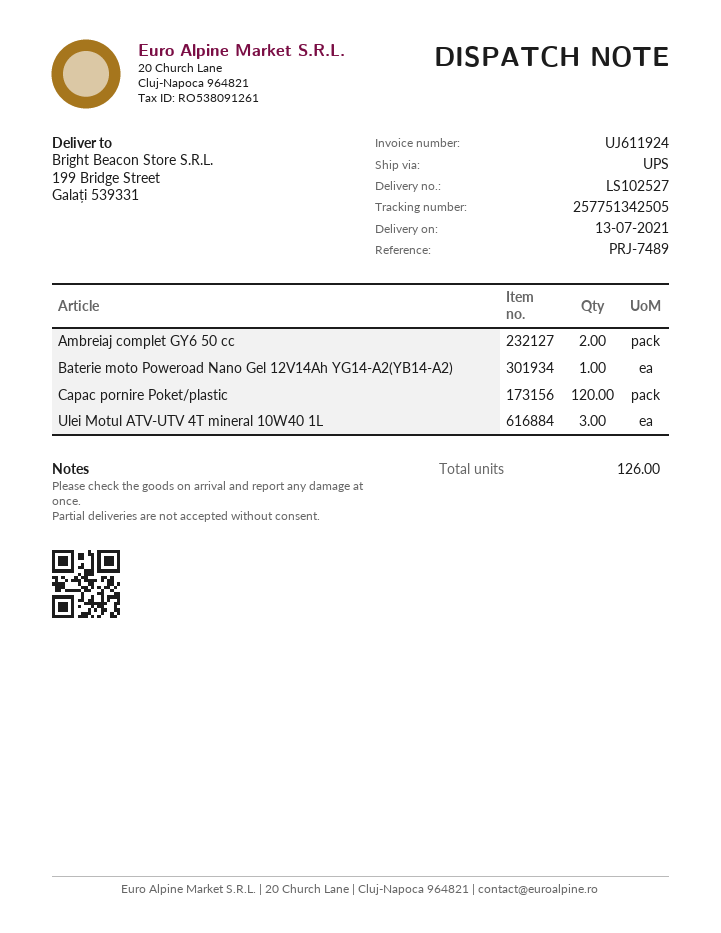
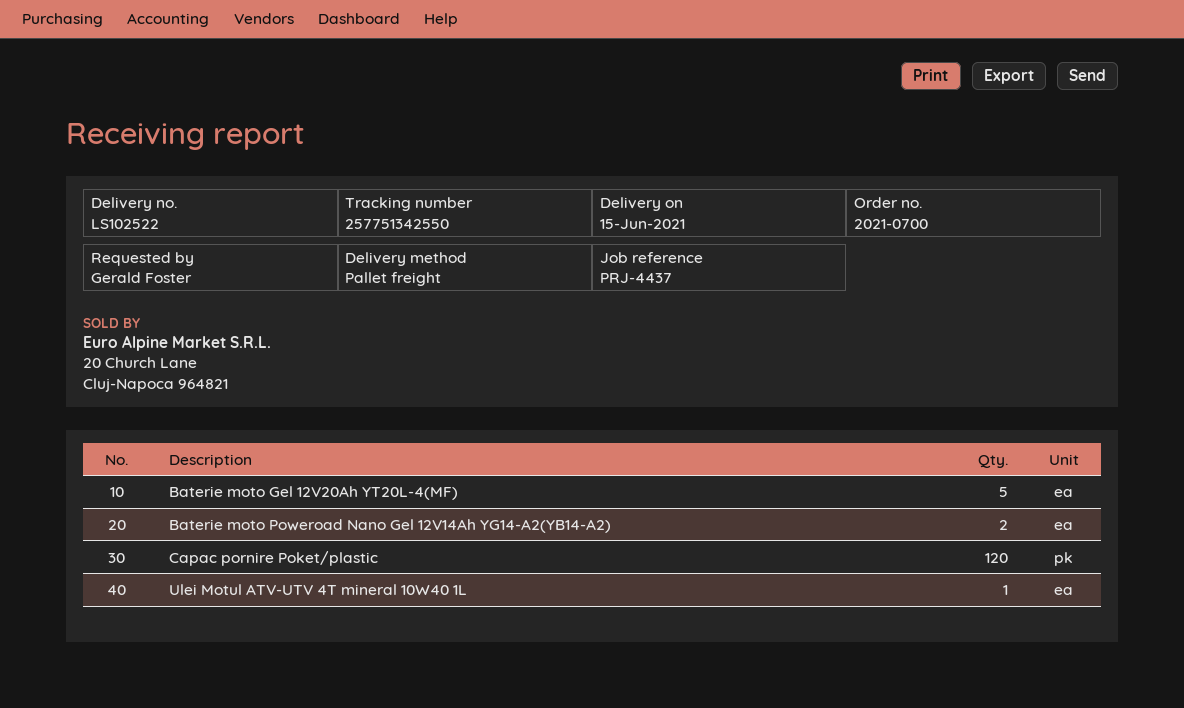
delivery note number: LS102527 -> LS102522
delivery date: 2021-07-13 -> 2021-06-15
reference: PRJ-7489 -> PRJ-4437
shipping method: UPS -> pallet freight
tracking number: 257751342505 -> 257751342550
Ambreiaj complet GY6 50 cc: 2 -> none
Baterie moto Poweroad Nano Gel 12V14Ah YG14-A2(YB14-A2): 1 -> 2
Ulei Motul ATV-UTV 4T mineral 10W40 1L: 3 -> 1
Baterie moto Gel 12V20Ah YT20L-4(MF): none -> 5

